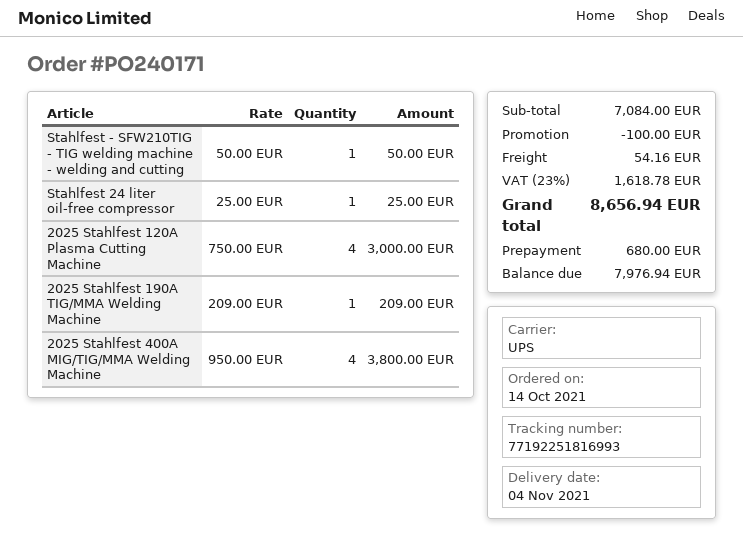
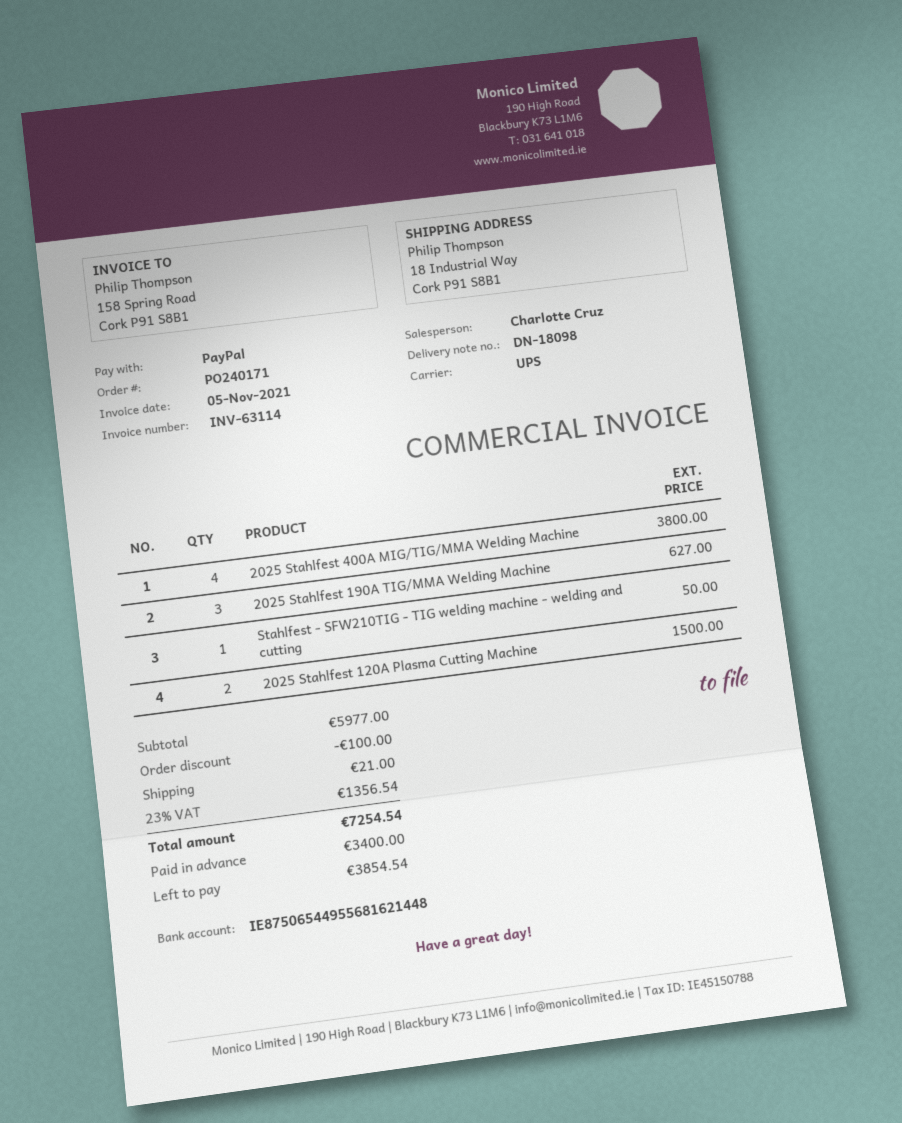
Stahlfest 24 liter oil-free compressor: 1 for 25.00 -> none
2025 Stahlfest 120A Plasma Cutting Machine: 4 for 3000.00 -> 2 for 1500.00
2025 Stahlfest 190A TIG/MMA Welding Machine: 1 for 209.00 -> 3 for 627.00
subtotal: 7084.00 -> 5977.00
shipping: 54.16 -> 21.00
tax: 23% = 1618.78 -> 23% = 1356.54
total: 8656.94 -> 7254.54
deposit: 680.00 -> 3400.00
balance: 7976.94 -> 3854.54

